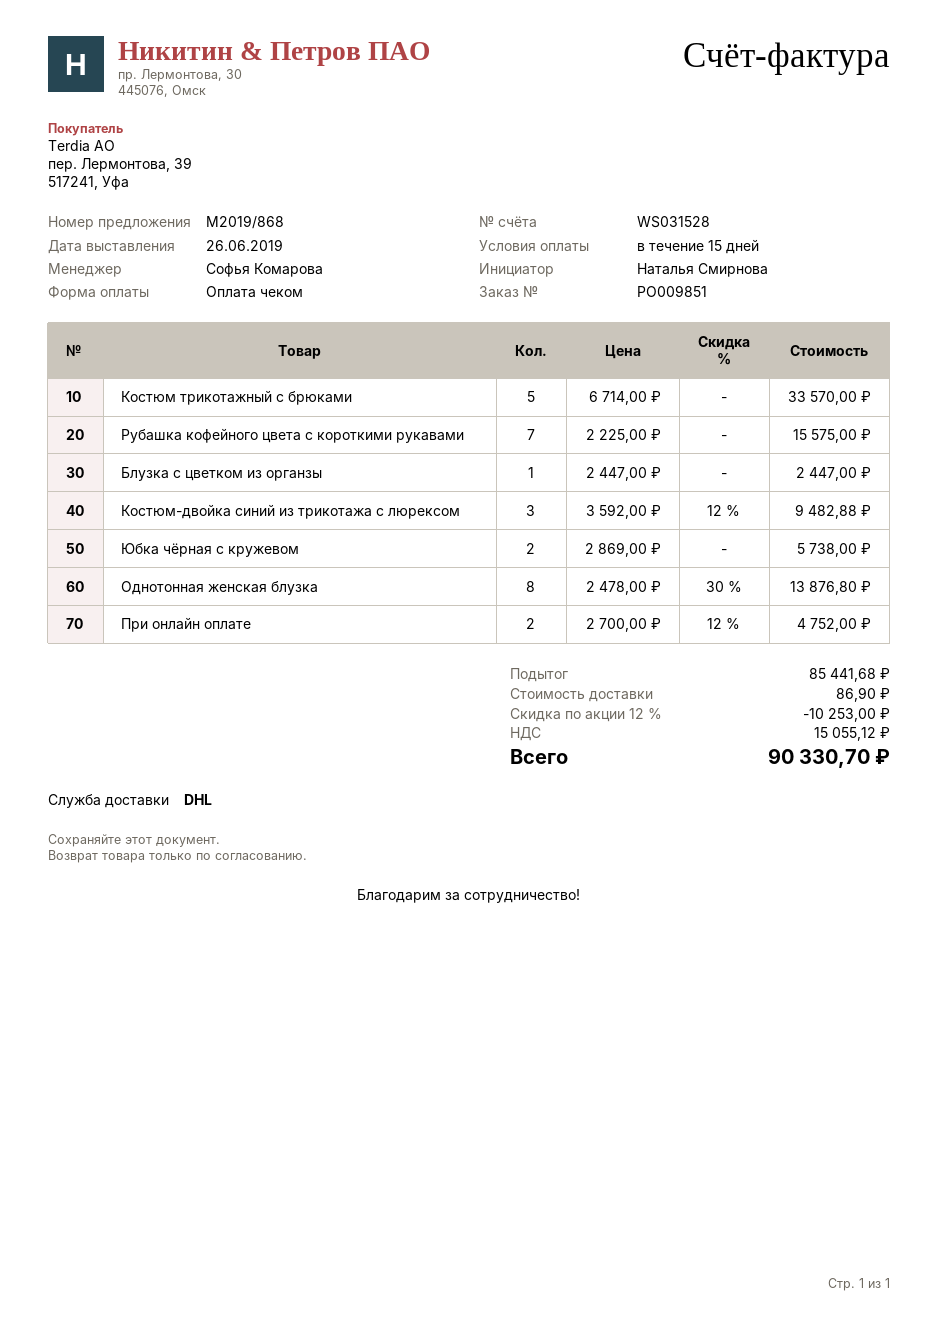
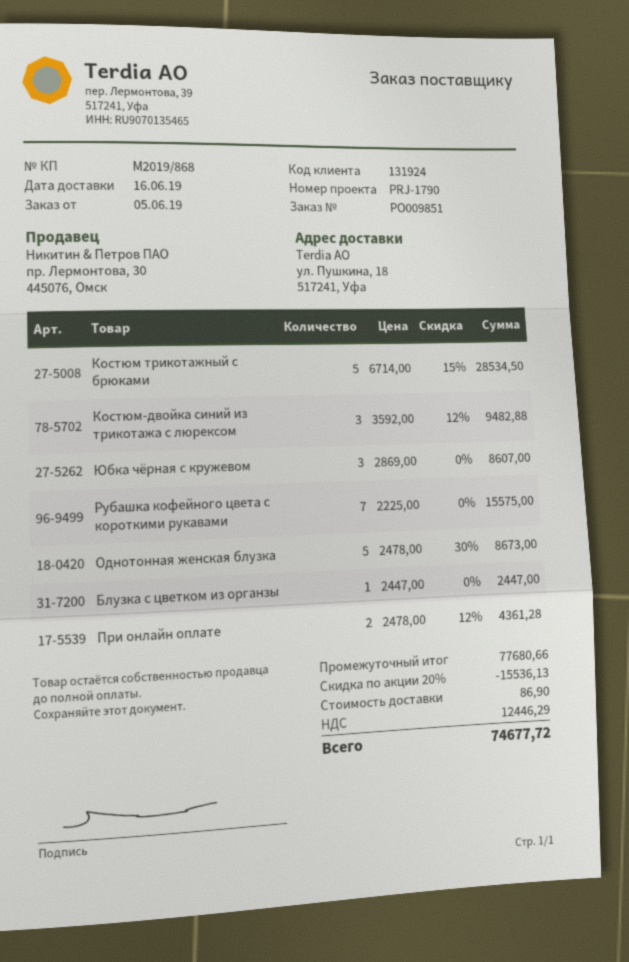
Костюм трикотажный с брюками: 5 x 6714.00 = 33570.00 -> 5 x 6714.00 - 15% = 28534.50
Юбка чёрная с кружевом: 2 x 2869.00 = 5738.00 -> 3 x 2869.00 = 8607.00
Однотонная женская блузка: 8 x 2478.00 - 30% = 13876.80 -> 5 x 2478.00 - 30% = 8673.00
При онлайн оплате: 2 x 2700.00 - 12% = 4752.00 -> 2 x 2478.00 - 12% = 4361.28
subtotal: 85441.68 -> 77680.66
discount: 12% = 10253.00 -> 20% = 15536.13
tax: 15055.12 -> 12446.29
total: 90330.70 -> 74677.72

